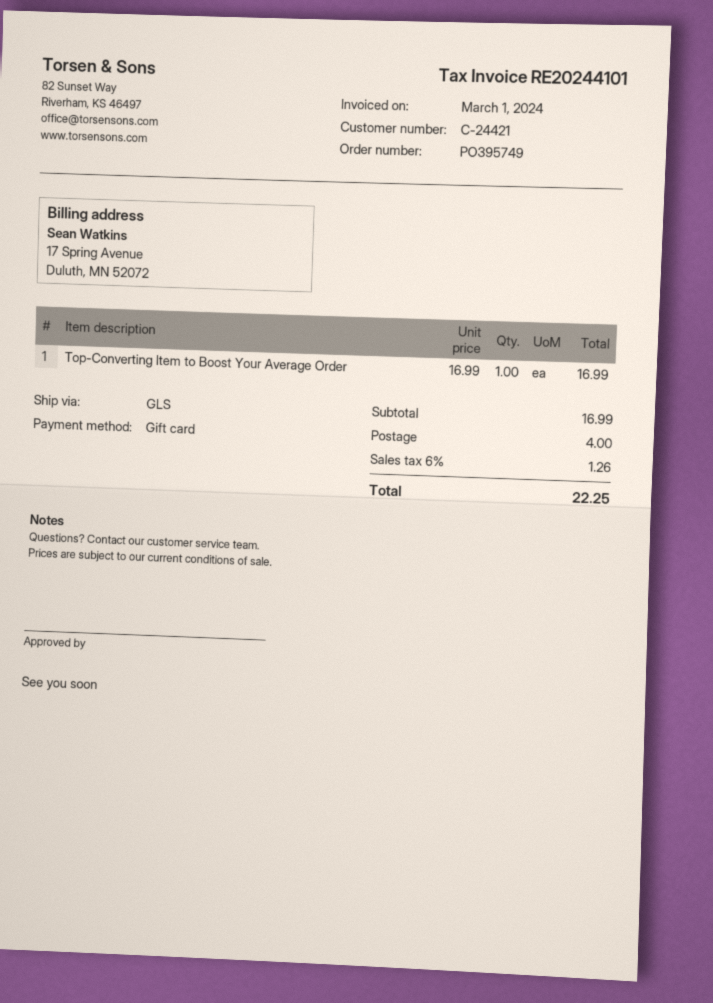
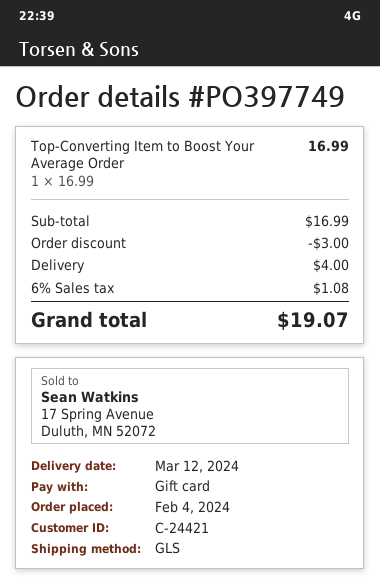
order number: PO395749 -> PO397749
discount: none -> 3.00
tax: 6% = 1.26 -> 6% = 1.08
total: 22.25 -> 19.07

